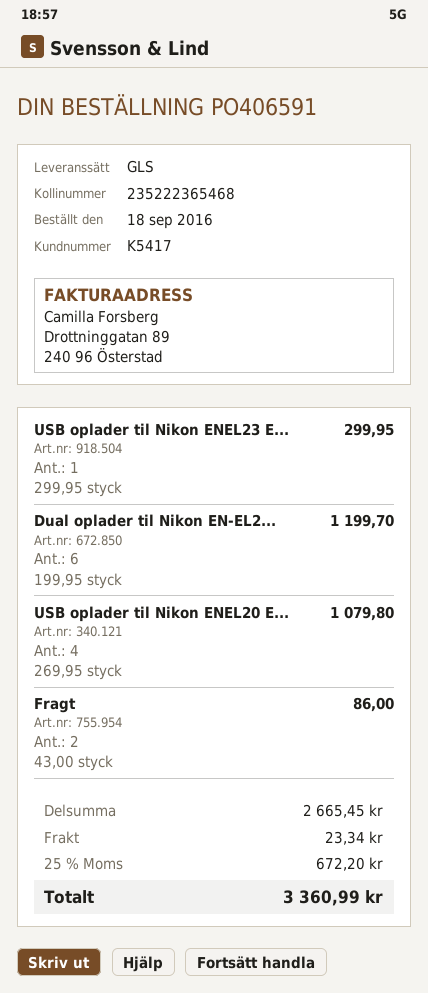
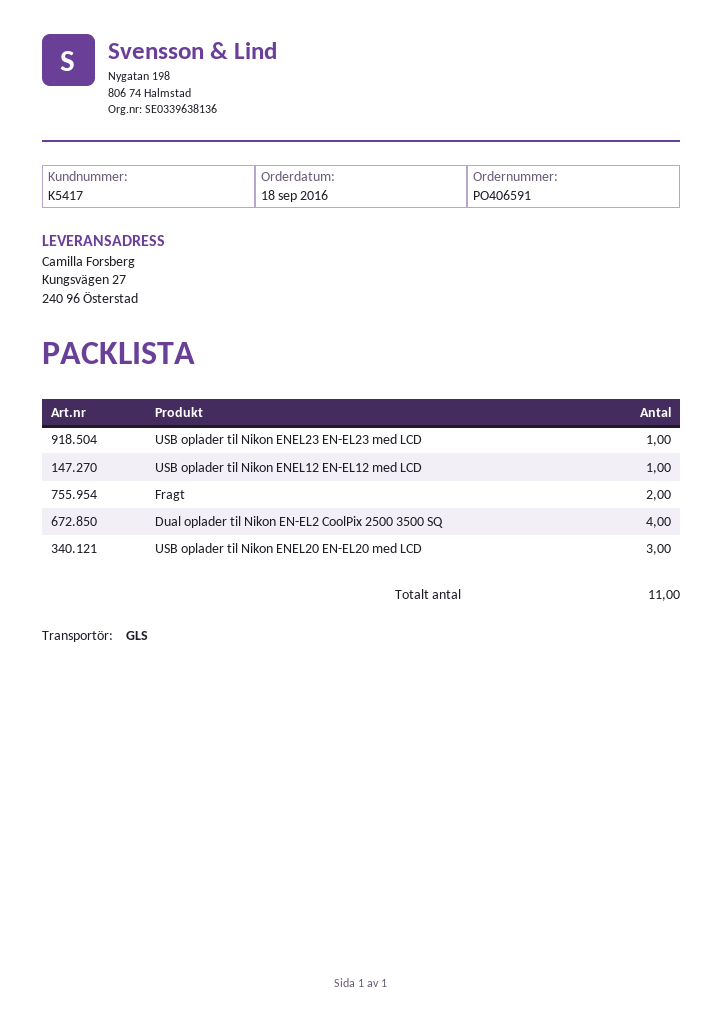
Dual oplader til Nikon EN-EL2...: 6 -> 4
USB oplader til Nikon ENEL20 E...: 4 -> 3
USB oplader til Nikon ENEL12 EN-EL12 med LCD: none -> 1

